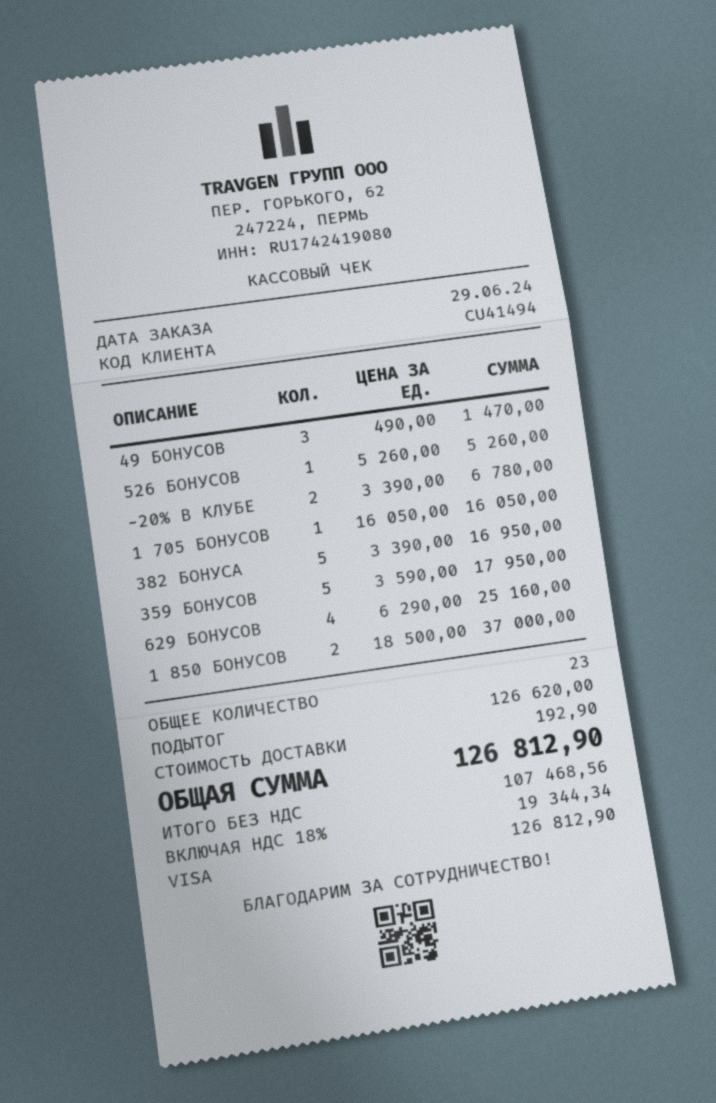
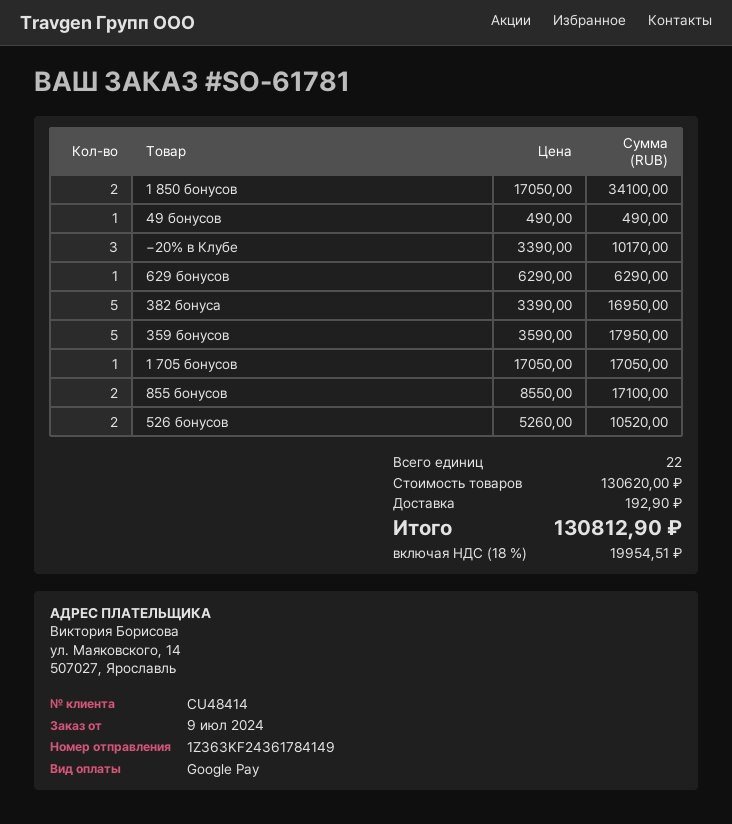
order date: 2024-06-29 -> 2024-07-09
customer number: CU41494 -> CU48414
payment method: Visa -> Google Pay
49 БОНУСОВ: 3 x 490.00 = 1470.00 -> 1 x 490.00 = 490.00
526 БОНУСОВ: 1 x 5260.00 = 5260.00 -> 2 x 5260.00 = 10520.00
−20% В КЛУБЕ: 2 x 3390.00 = 6780.00 -> 3 x 3390.00 = 10170.00
1 705 БОНУСОВ: 1 x 16050.00 = 16050.00 -> 1 x 17050.00 = 17050.00
629 БОНУСОВ: 4 x 6290.00 = 25160.00 -> 1 x 6290.00 = 6290.00
1 850 БОНУСОВ: 2 x 18500.00 = 37000.00 -> 2 x 17050.00 = 34100.00
855 бонусов: none -> 2 x 8550.00 = 17100.00
total quantity: 23 -> 22
subtotal: 126620.00 -> 130620.00
tax: 18% = 19344.34 -> 18% = 19954.51
total: 126812.90 -> 130812.90

